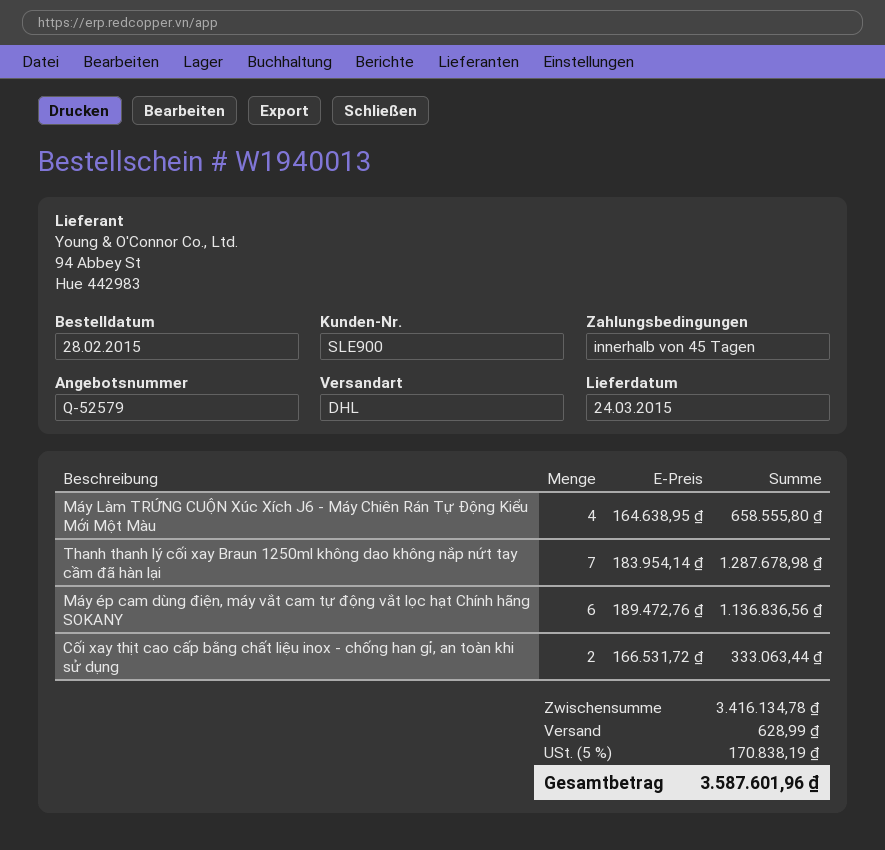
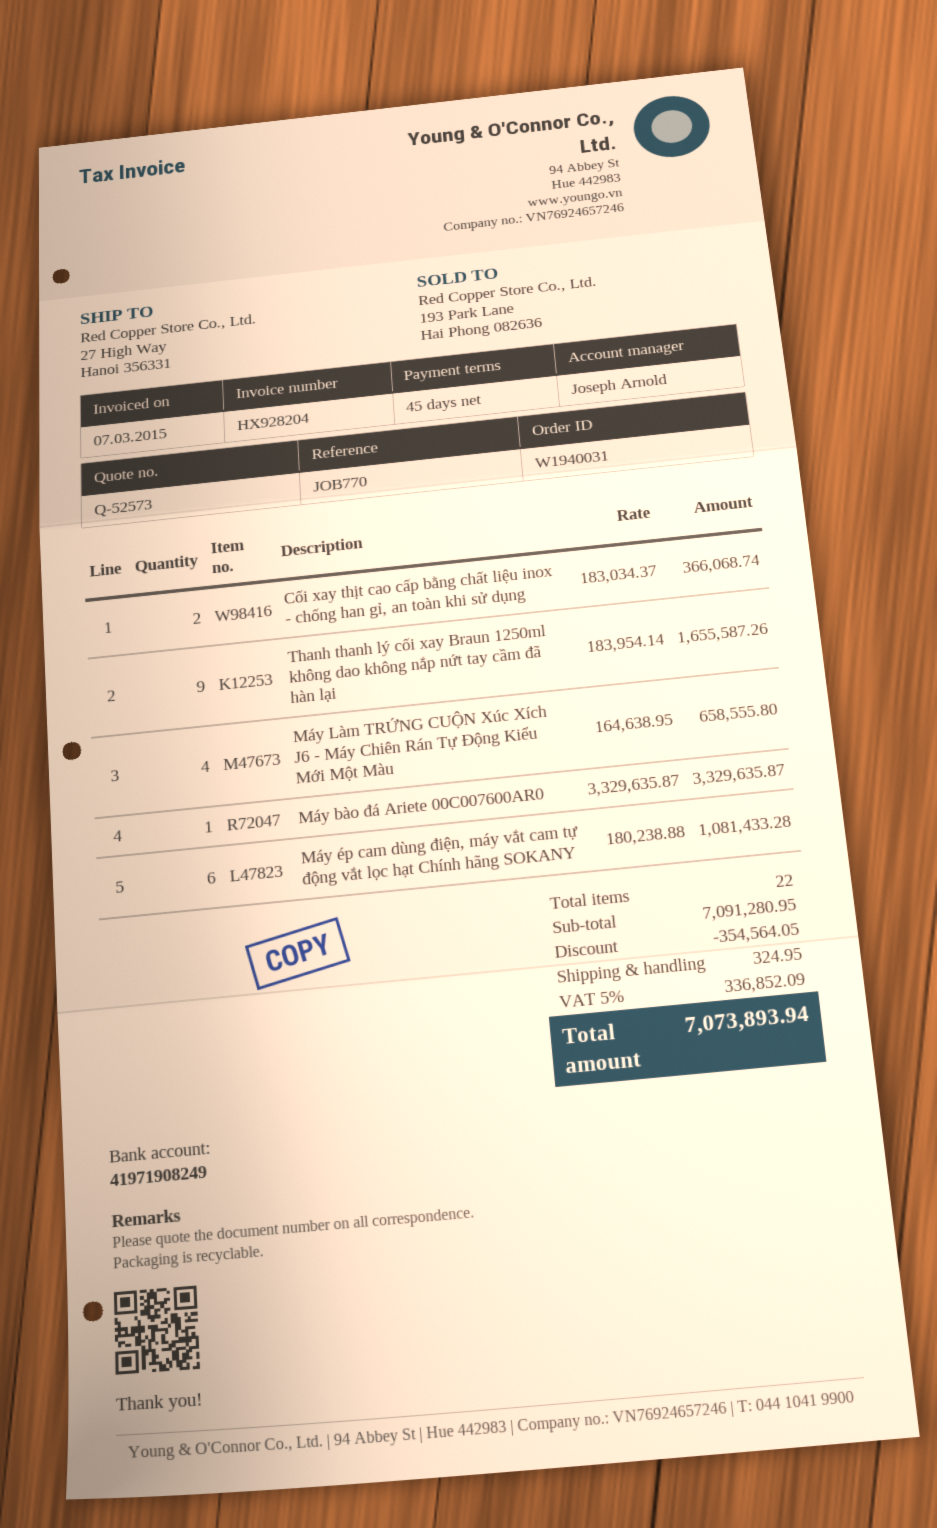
quote number: Q-52579 -> Q-52573
order number: W1940013 -> W1940031
Thanh thanh lý cối xay Braun 1250ml không dao không nắp nứt tay cầm đã hàn lại: 7 x 183954.14 = 1287678.98 -> 9 x 183954.14 = 1655587.26
Máy ép cam dùng điện, máy vắt cam tự động vắt lọc hạt Chính hãng SOKANY: 6 x 189472.76 = 1136836.56 -> 6 x 180238.88 = 1081433.28
Cối xay thịt cao cấp bằng chất liệu inox - chống han gỉ, an toàn khi sử dụng: 2 x 166531.72 = 333063.44 -> 2 x 183034.37 = 366068.74
Máy bào đá Ariete 00C007600AR0: none -> 1 x 3329635.87 = 3329635.87
subtotal: 3416134.78 -> 7091280.95
discount: none -> 354564.05
shipping: 628.99 -> 324.95
tax: 5% = 170838.19 -> 5% = 336852.09
total: 3587601.96 -> 7073893.94

